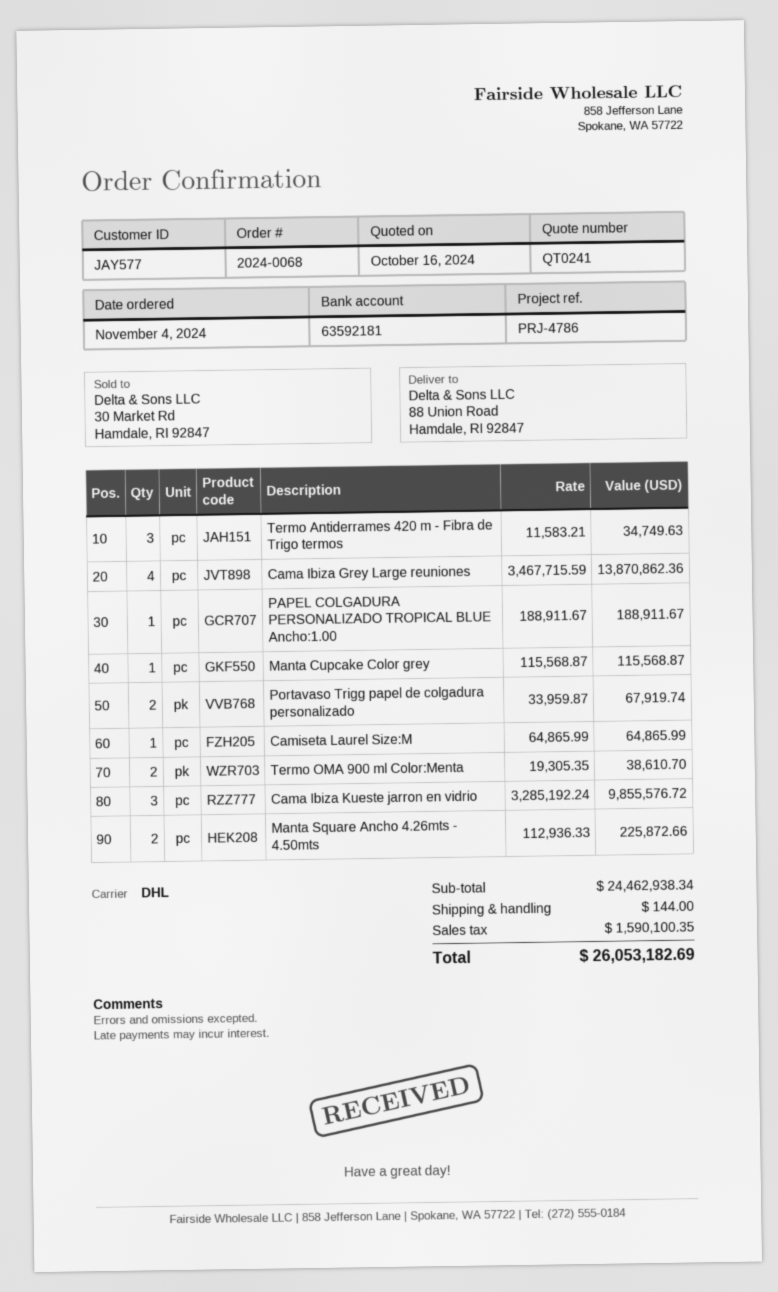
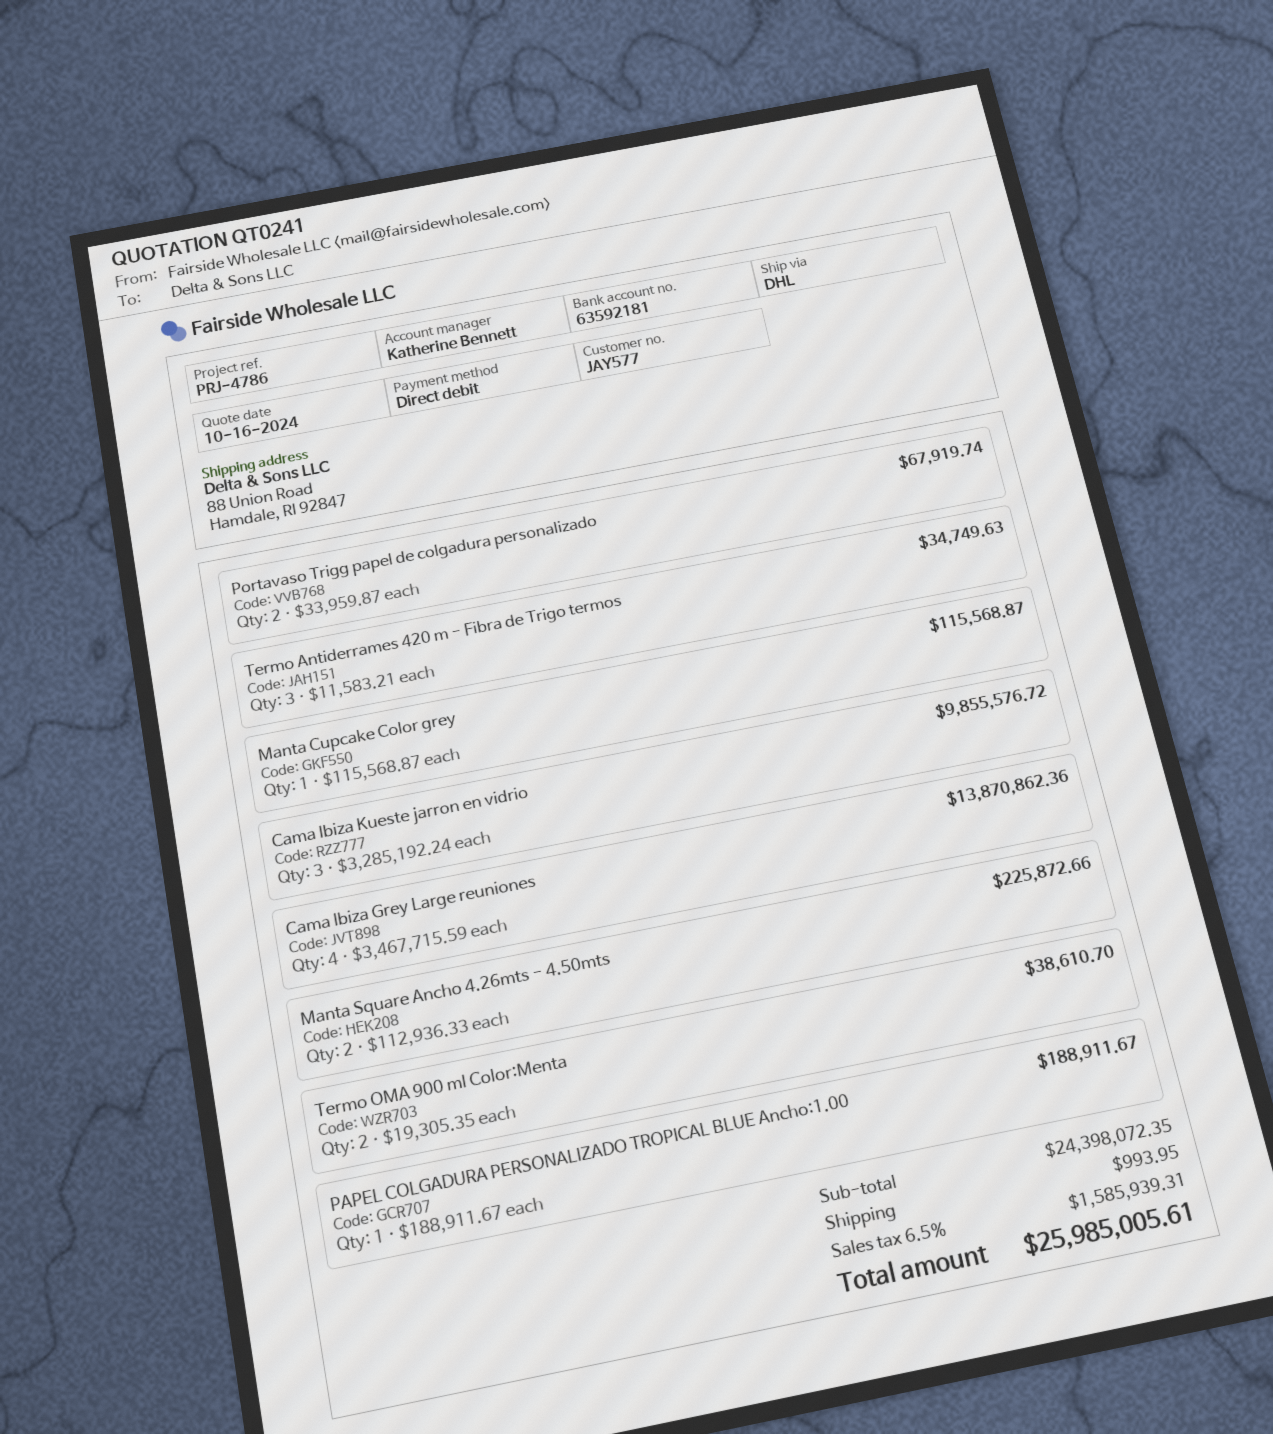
Camiseta Laurel Size:M: 1 x 64865.99 = 64865.99 -> none
subtotal: 24462938.34 -> 24398072.35
shipping: 144.00 -> 993.95
tax: 1590100.35 -> 1585939.31
total: 26053182.69 -> 25985005.61

